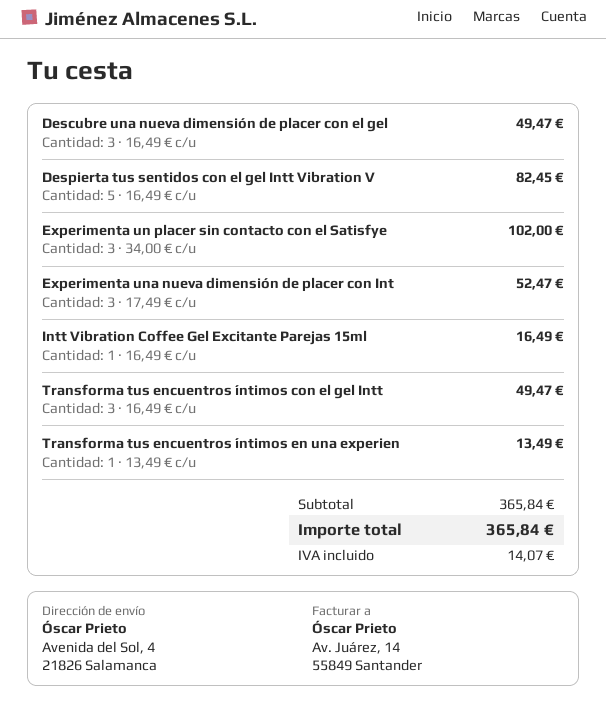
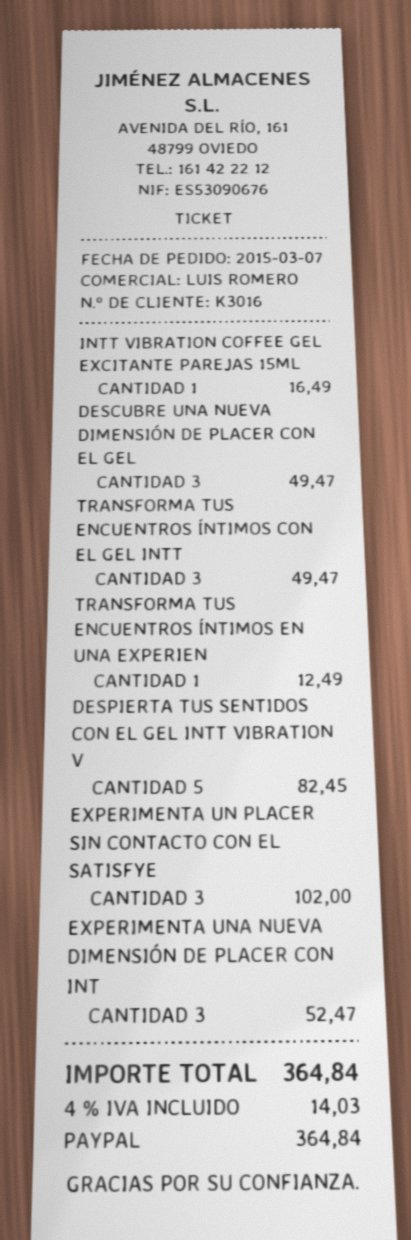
Transforma tus encuentros íntimos en una experien: 1 for 13.49 -> 1 for 12.49
tax: 14.07 -> 14.03
total: 365.84 -> 364.84

